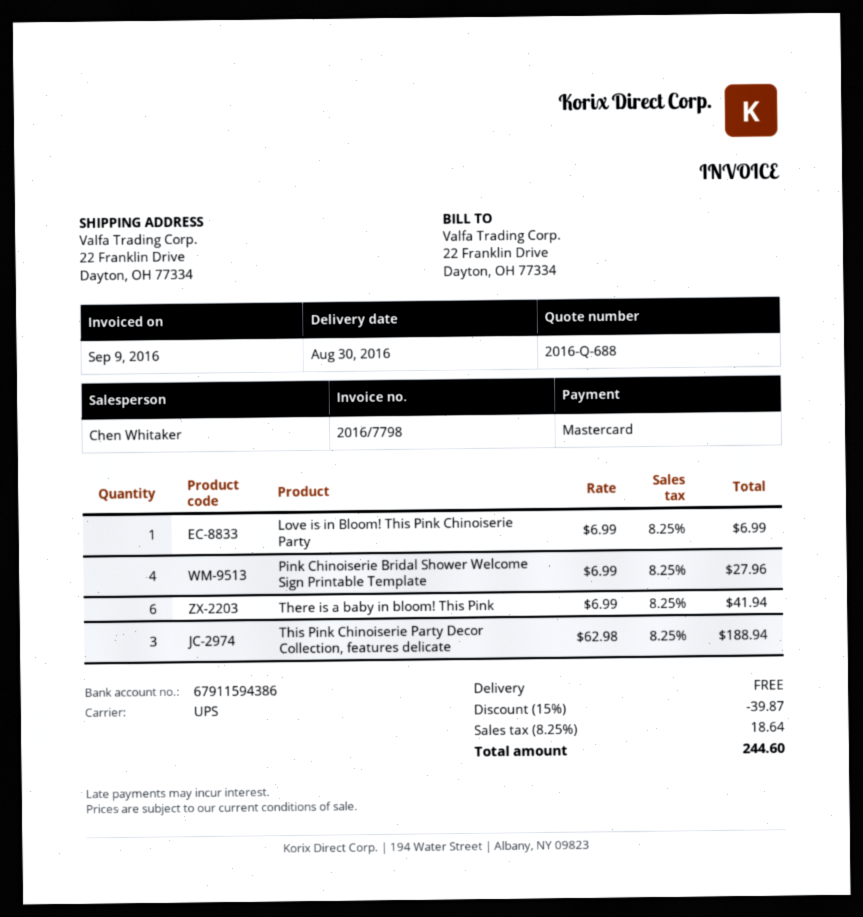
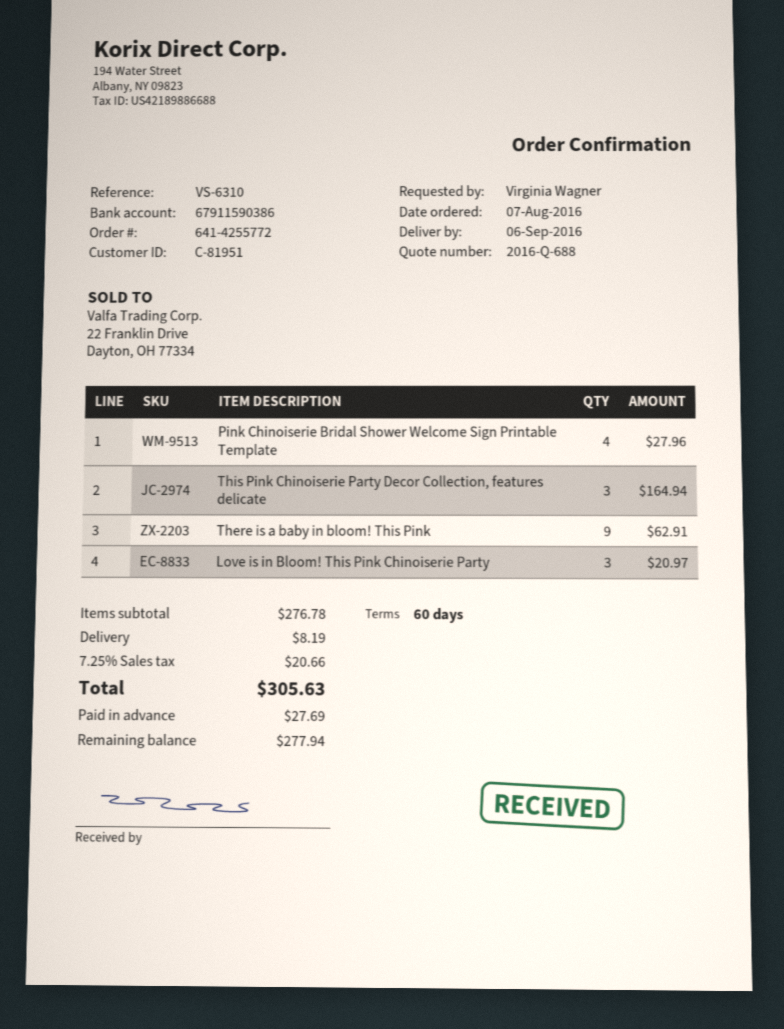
delivery date: 2016-08-30 -> 2016-09-06
bank account: 67911594386 -> 67911590386
Love is in Bloom! This Pink Chinoiserie Party: 1 for 6.99 -> 3 for 20.97
There is a baby in bloom! This Pink: 6 for 41.94 -> 9 for 62.91
This Pink Chinoiserie Party Decor Collection, features delicate: 3 for 188.94 -> 3 for 164.94
discount: 15% = 39.87 -> none
shipping: 0.00 -> 8.19
tax: 8.25% = 18.64 -> 7.25% = 20.66
total: 244.60 -> 305.63

